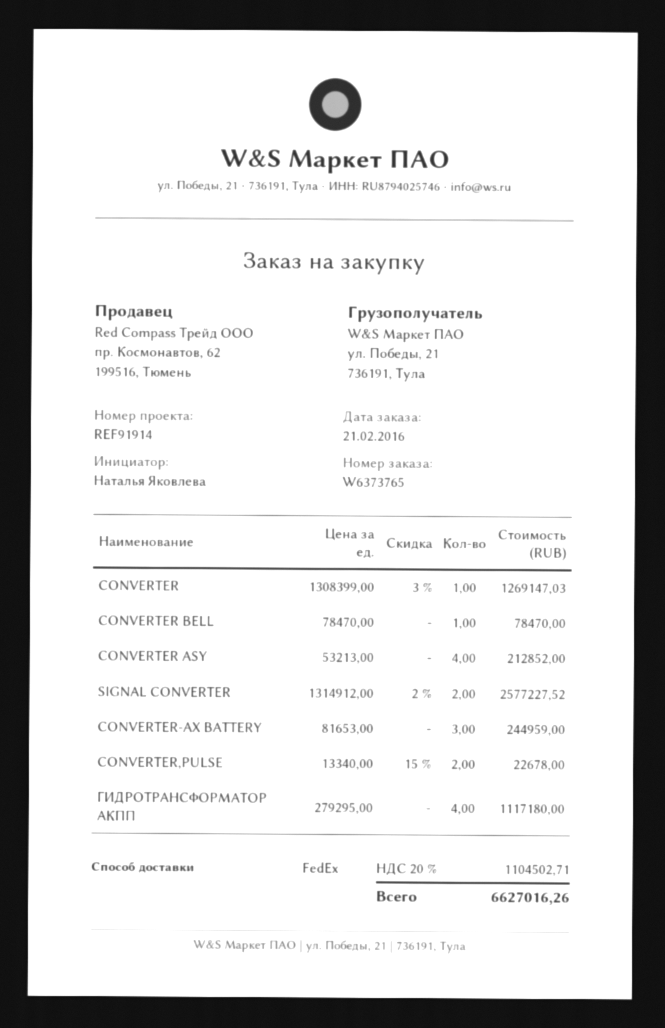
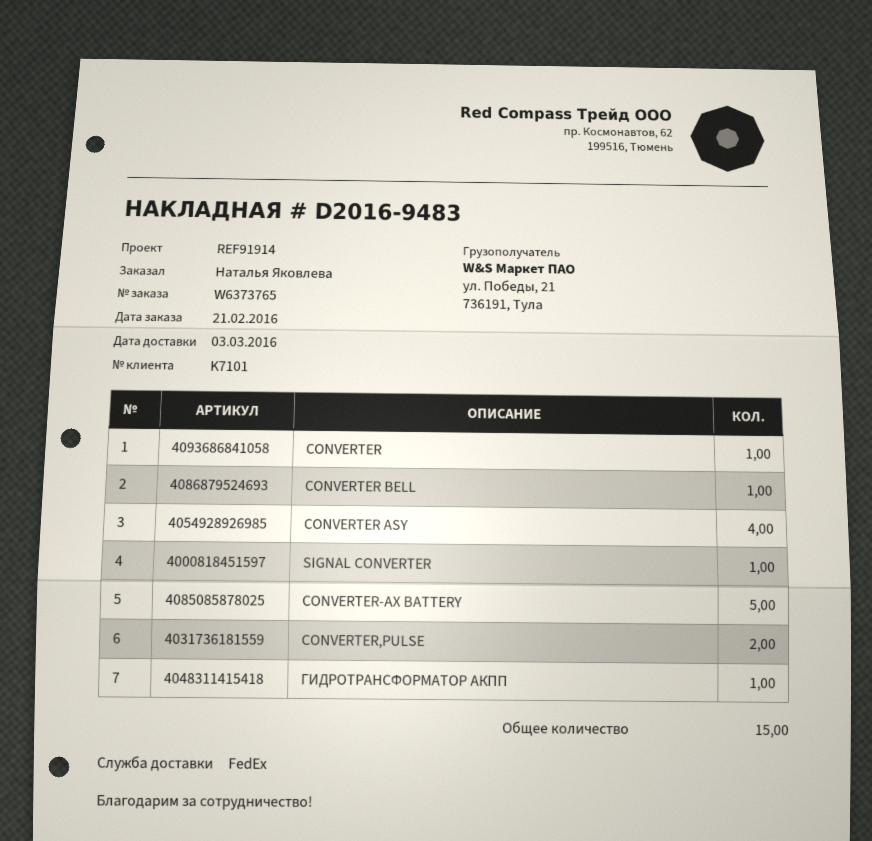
SIGNAL CONVERTER: 2 -> 1
CONVERTER-AX BATTERY: 3 -> 5
ГИДРОТРАНСФОРМАТОР АКПП: 4 -> 1

